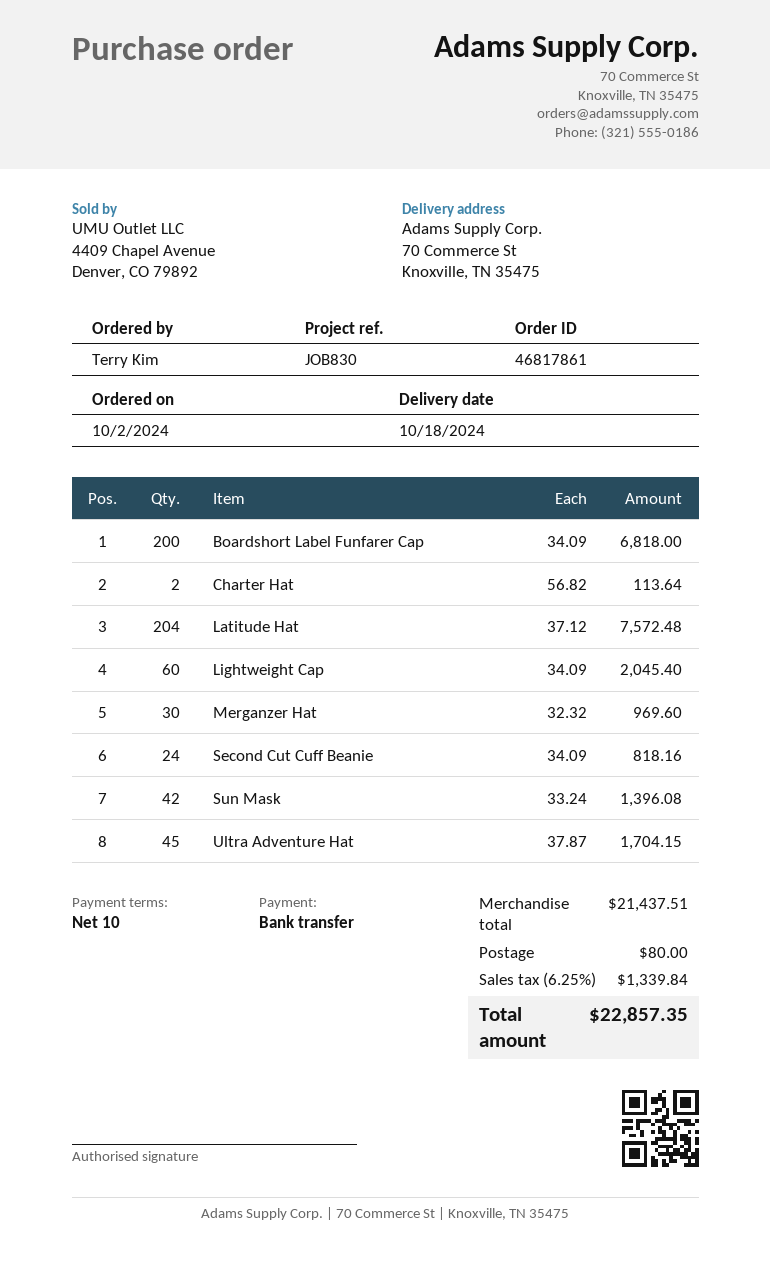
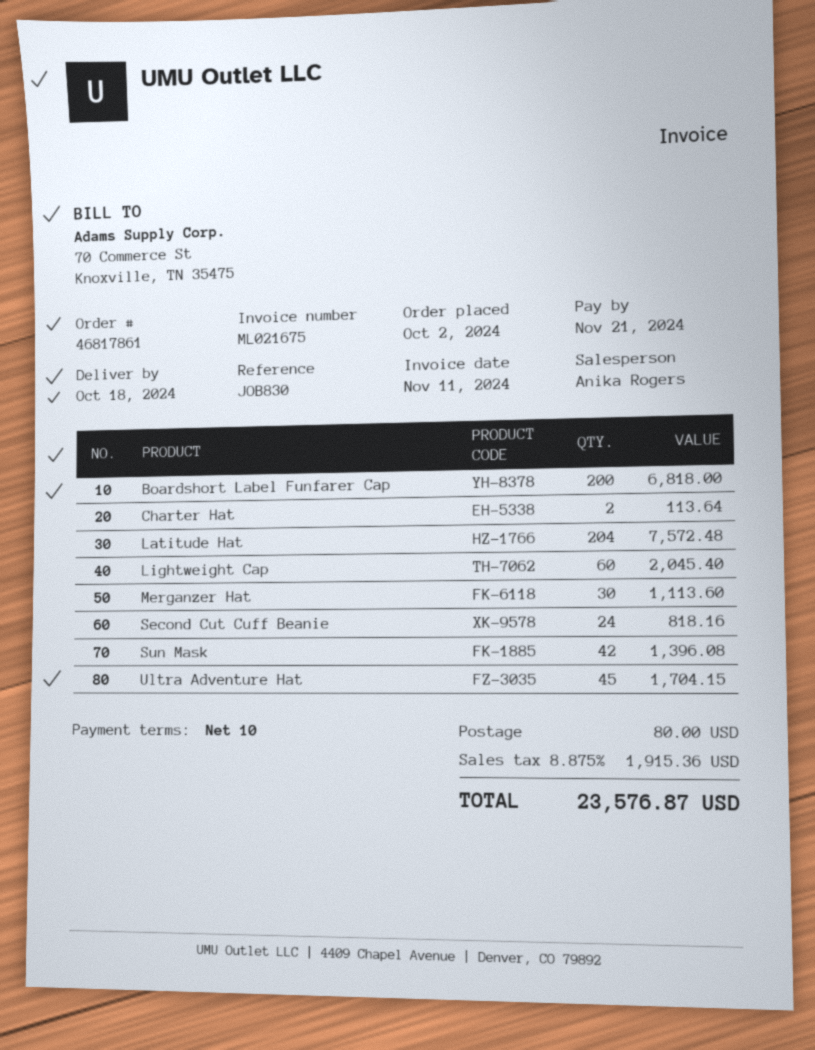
Merganzer Hat: 30 for 969.60 -> 30 for 1113.60
tax: 6.25% = 1339.84 -> 8.875% = 1915.36
total: 22857.35 -> 23576.87

